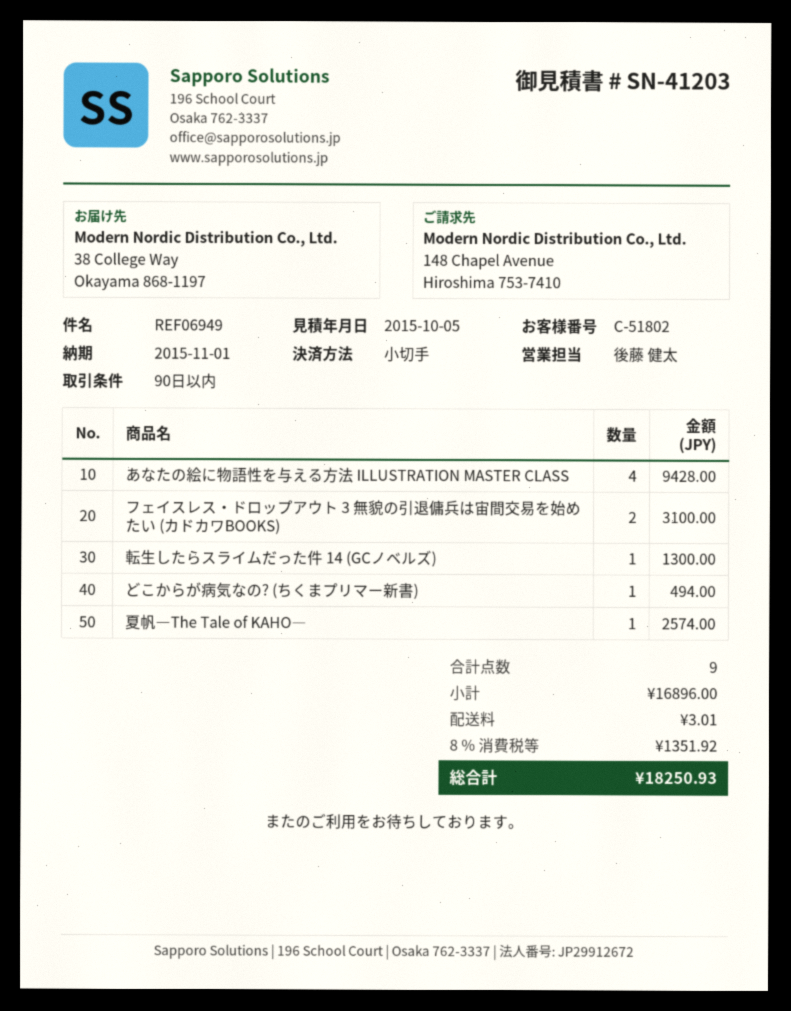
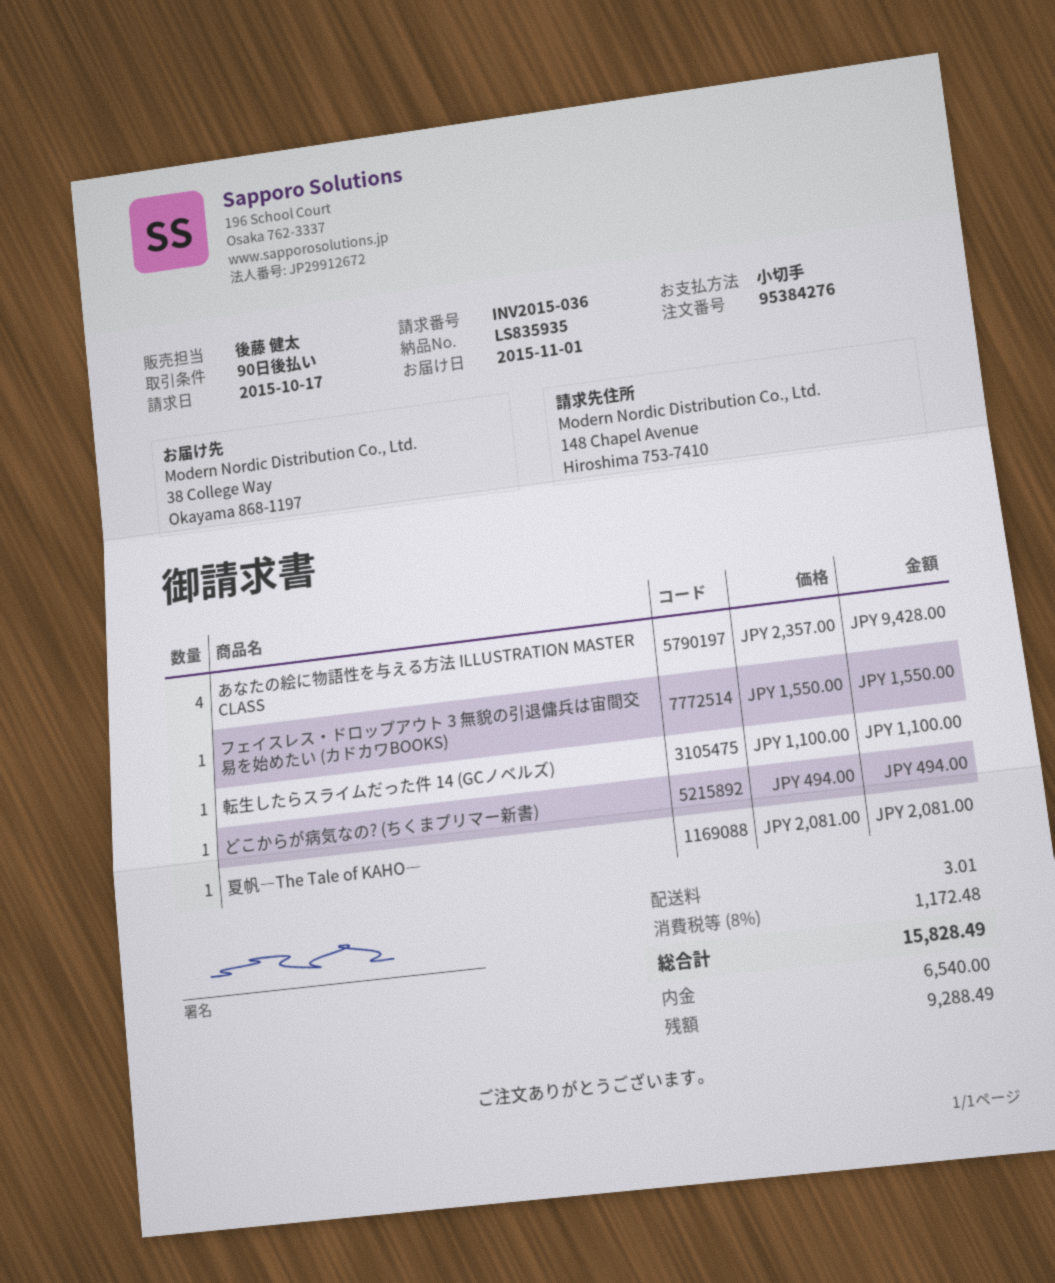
フェイスレス・ドロップアウト 3 無貌の引退傭兵は宙間交易を始めたい (カドカワBOOKS): 2 for 3100.00 -> 1 for 1550.00
転生したらスライムだった件 14 (GCノベルズ): 1 for 1300.00 -> 1 for 1100.00
夏帆―The Tale of KAHO―: 1 for 2574.00 -> 1 for 2081.00
tax: 8% = 1351.92 -> 8% = 1172.48
total: 18250.93 -> 15828.49

